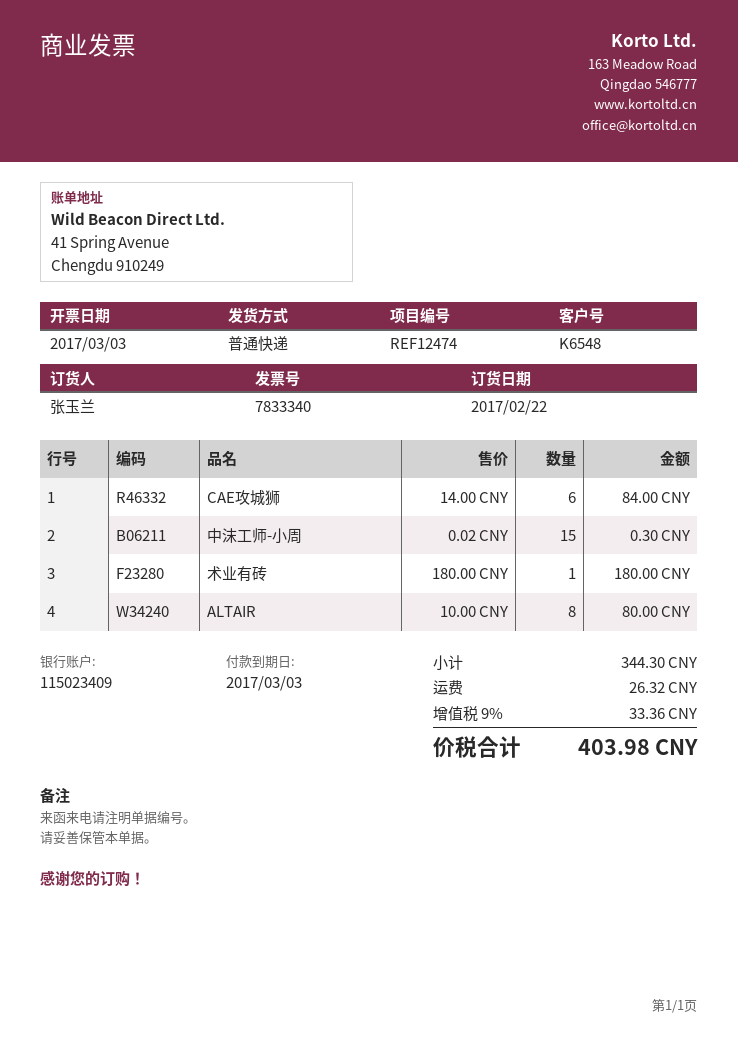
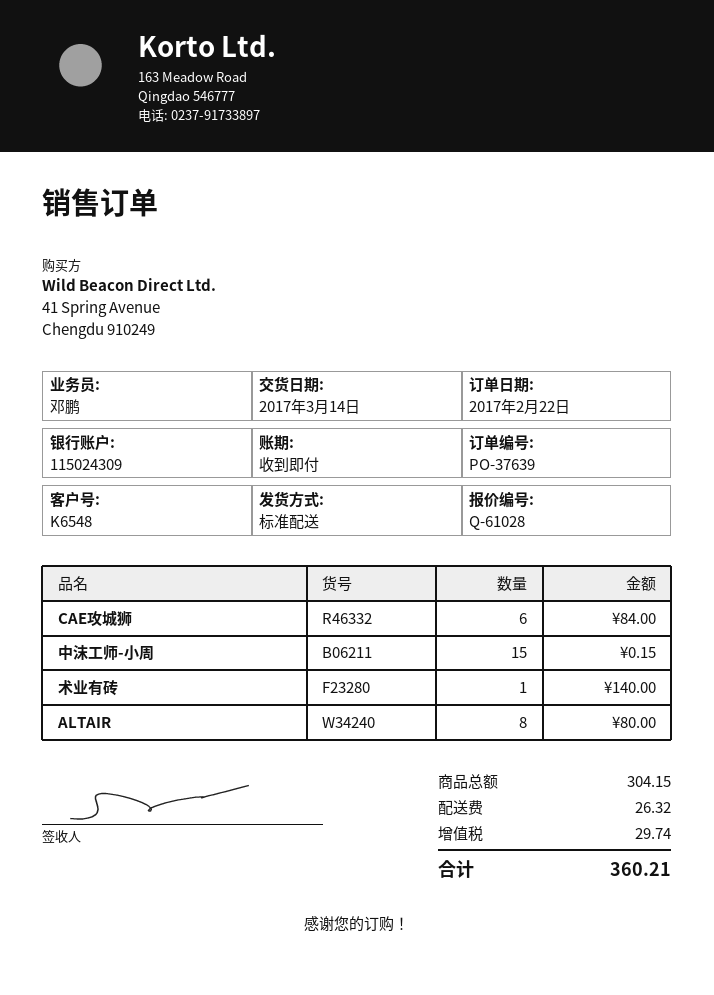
bank account: 115023409 -> 115024309
中沫工师-小周: 15 for 0.30 -> 15 for 0.15
术业有砖: 1 for 180.00 -> 1 for 140.00
subtotal: 344.30 -> 304.15
tax: 33.36 -> 29.74
total: 403.98 -> 360.21

